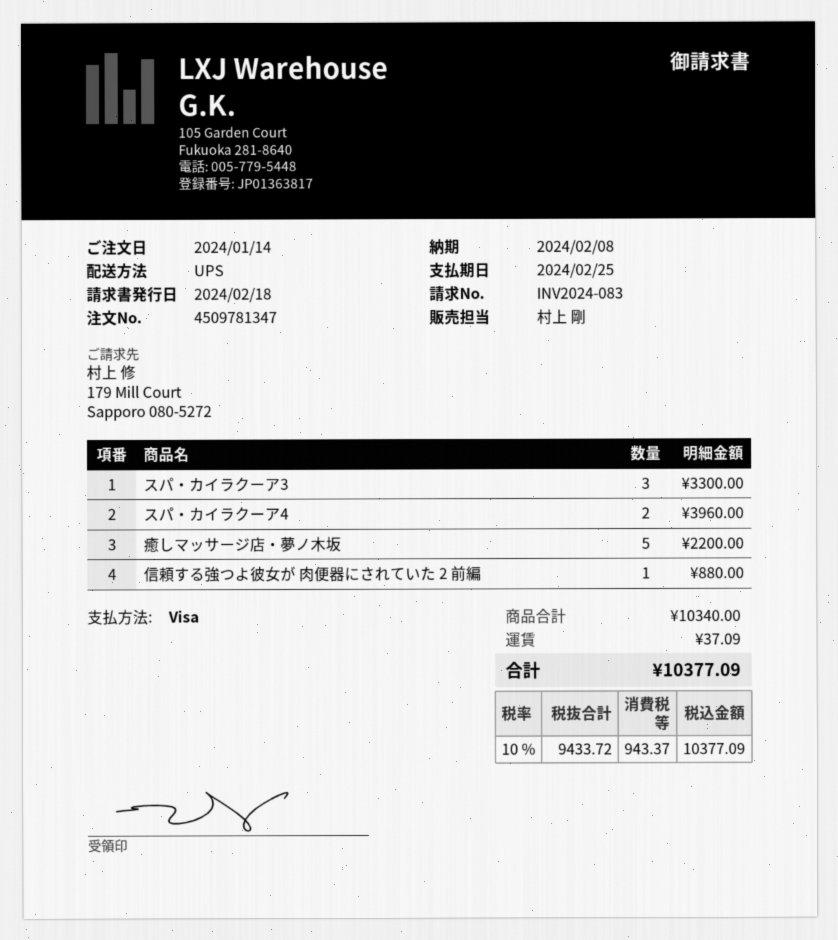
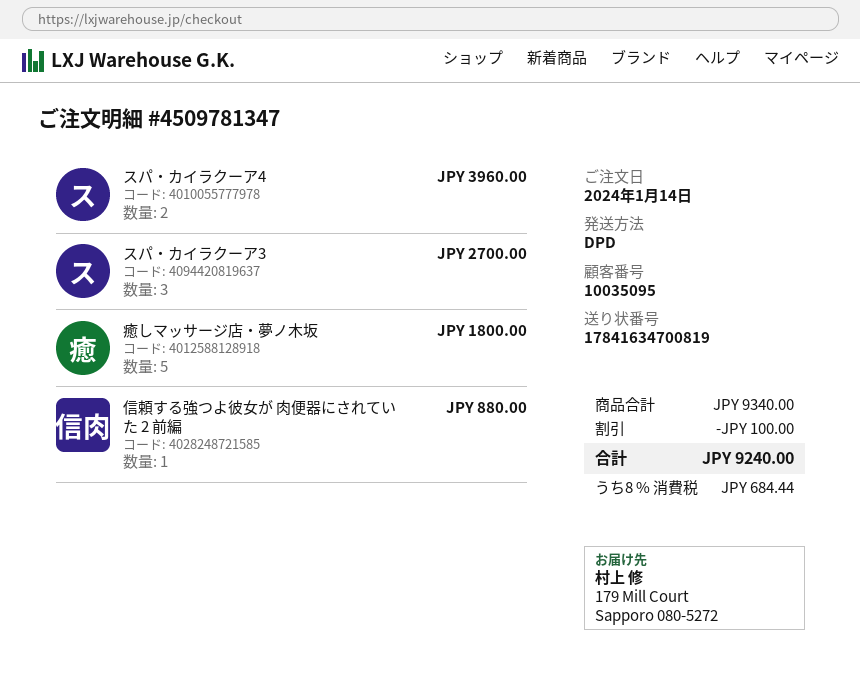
shipping method: UPS -> DPD
スパ・カイラクーア3: 3 for 3300.00 -> 3 for 2700.00
癒しマッサージ店・夢ノ木坂: 5 for 2200.00 -> 5 for 1800.00
subtotal: 10340.00 -> 9340.00
discount: none -> 100.00
shipping: 37.09 -> none
tax: 10% = 943.37 -> 8% = 684.44
total: 10377.09 -> 9240.00

